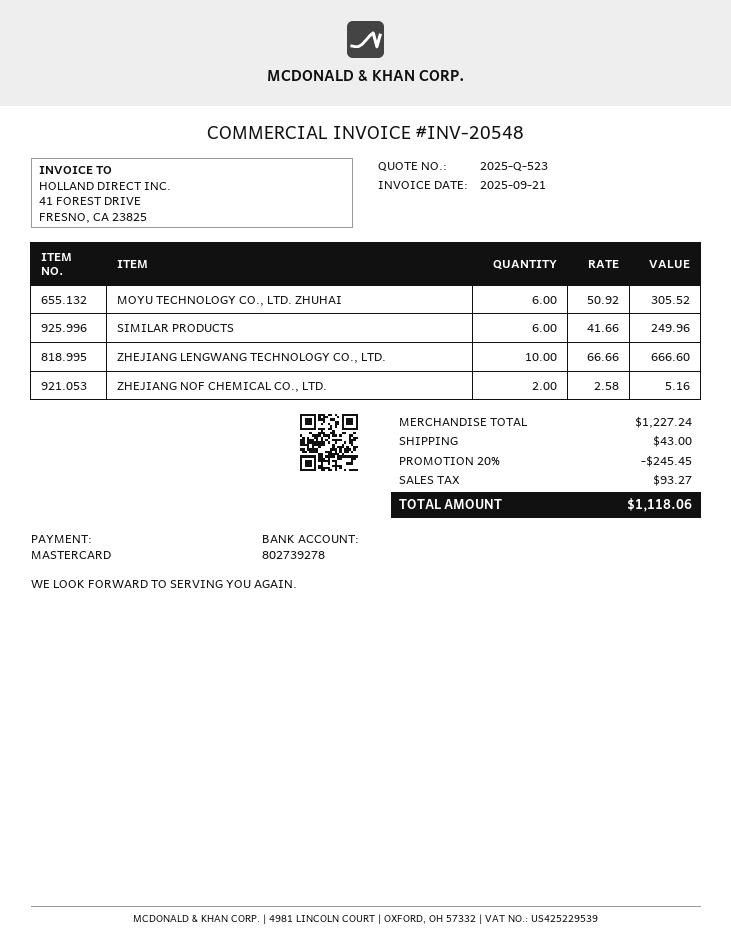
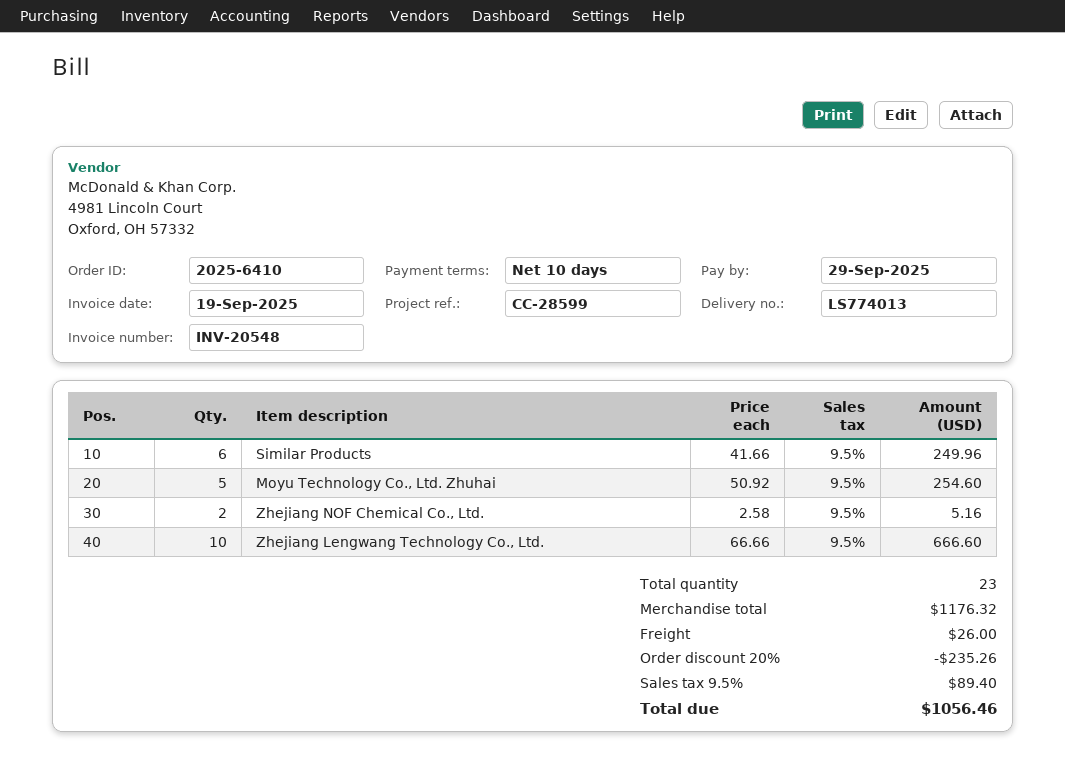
invoice date: 2025-09-21 -> 2025-09-19
MOYU TECHNOLOGY CO., LTD. ZHUHAI: 6 x 50.92 = 305.52 -> 5 x 50.92 = 254.60
subtotal: 1227.24 -> 1176.32
discount: 20% = 245.45 -> 20% = 235.26
shipping: 43.00 -> 26.00
tax: 93.27 -> 89.40
total: 1118.06 -> 1056.46

